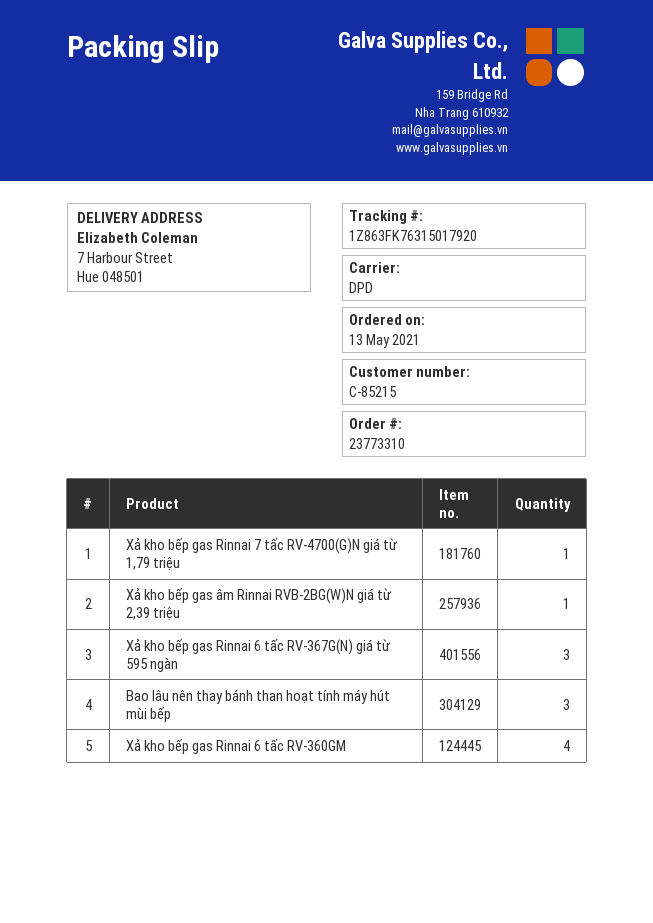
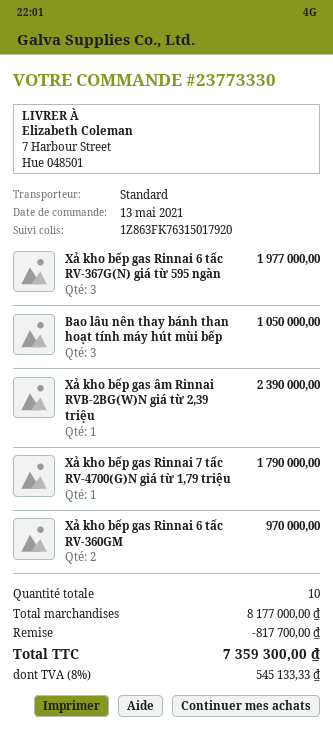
order number: 23773310 -> 23773330
shipping method: DPD -> standard
Xả kho bếp gas Rinnai 6 tấc RV-360GM: 4 -> 2

